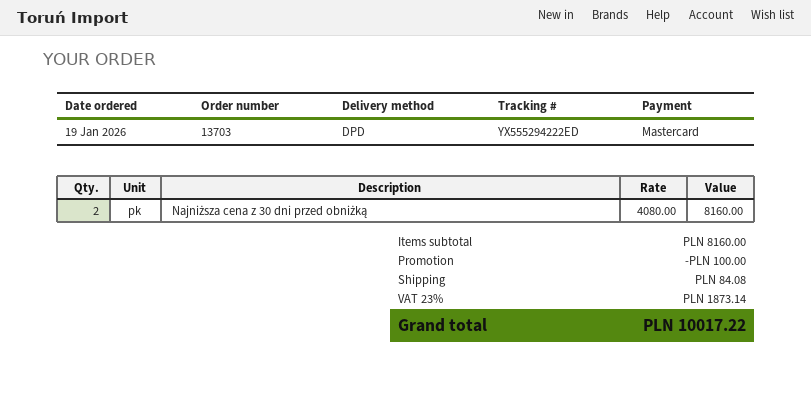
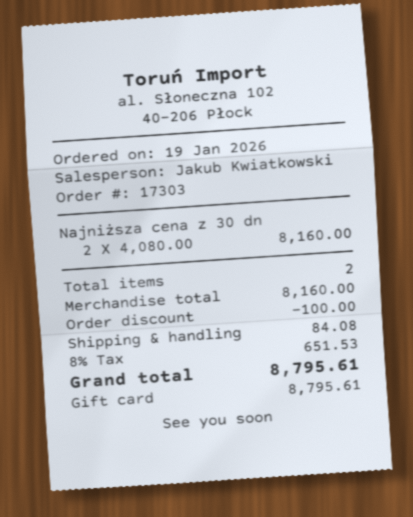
order number: 13703 -> 17303
payment method: Mastercard -> gift card
tax: 23% = 1873.14 -> 8% = 651.53
total: 10017.22 -> 8795.61

